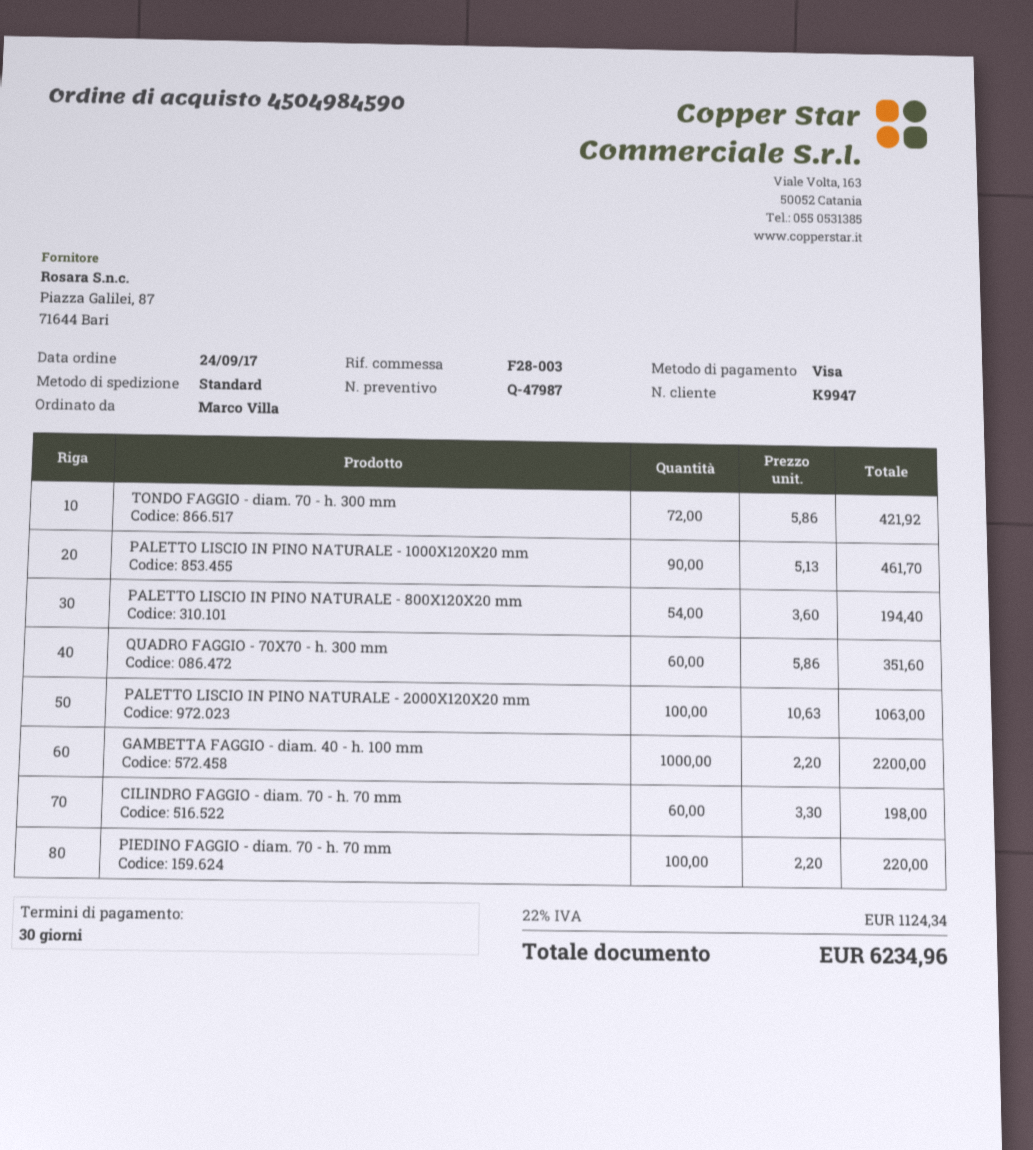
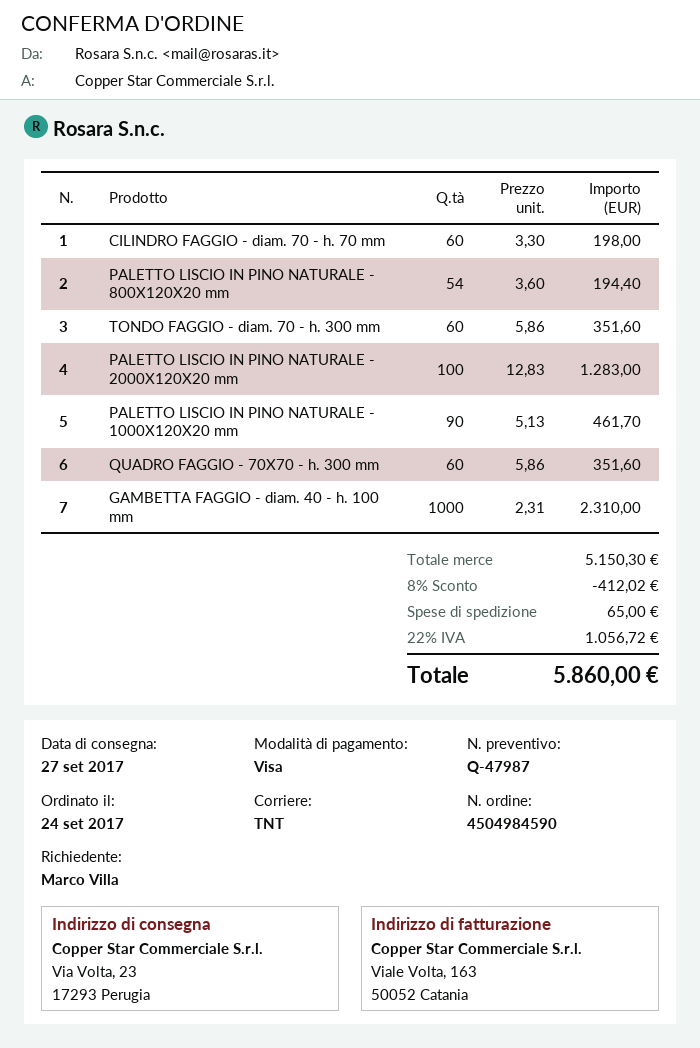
shipping method: standard -> TNT
TONDO FAGGIO - diam. 70 - h. 300 mm: 72 x 5.86 = 421.92 -> 60 x 5.86 = 351.60
PALETTO LISCIO IN PINO NATURALE - 2000X120X20 mm: 100 x 10.63 = 1063.00 -> 100 x 12.83 = 1283.00
GAMBETTA FAGGIO - diam. 40 - h. 100 mm: 1000 x 2.20 = 2200.00 -> 1000 x 2.31 = 2310.00
PIEDINO FAGGIO - diam. 70 - h. 70 mm: 100 x 2.20 = 220.00 -> none
discount: none -> 8% = 412.02
shipping: none -> 65.00
tax: 22% = 1124.34 -> 22% = 1056.72
total: 6234.96 -> 5860.00

